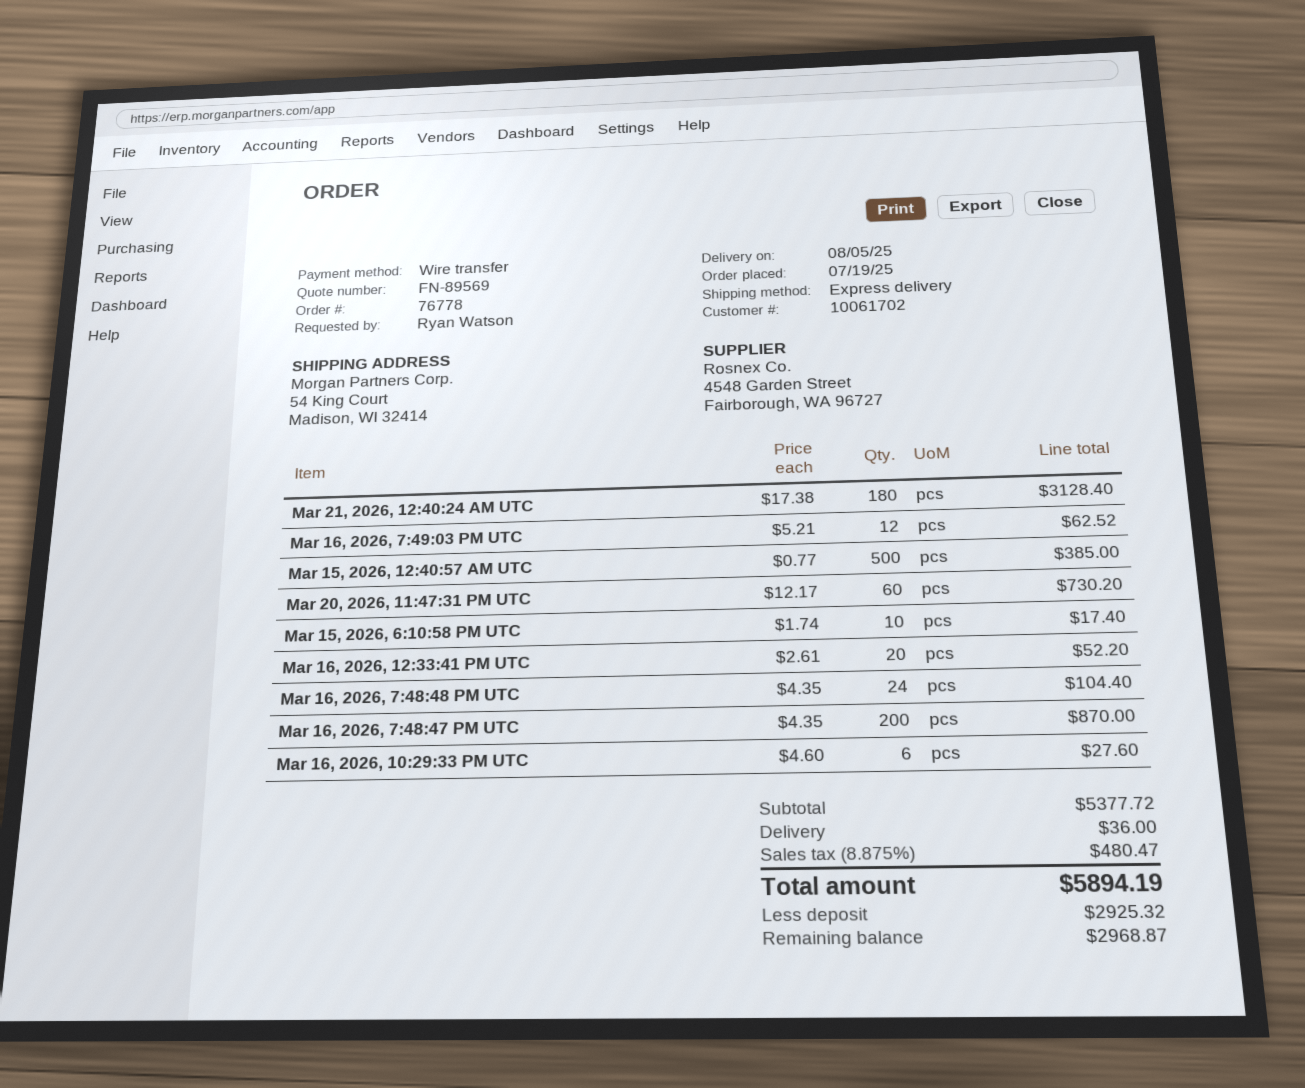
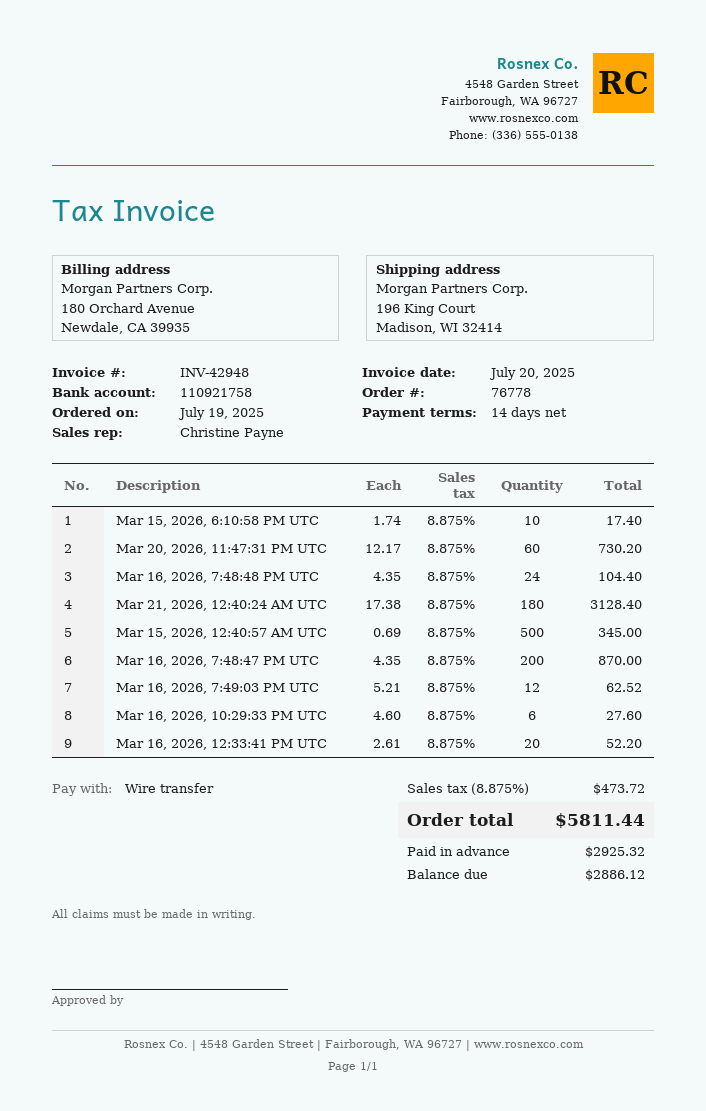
ship to: 54 King Court, Madison, WI 32414 -> 196 King Court, Madison, WI 32414
Mar 15, 2026, 12:40:57 AM UTC: 500 x 0.77 = 385.00 -> 500 x 0.69 = 345.00
shipping: 36.00 -> none
tax: 8.875% = 480.47 -> 8.875% = 473.72
total: 5894.19 -> 5811.44
balance: 2968.87 -> 2886.12

